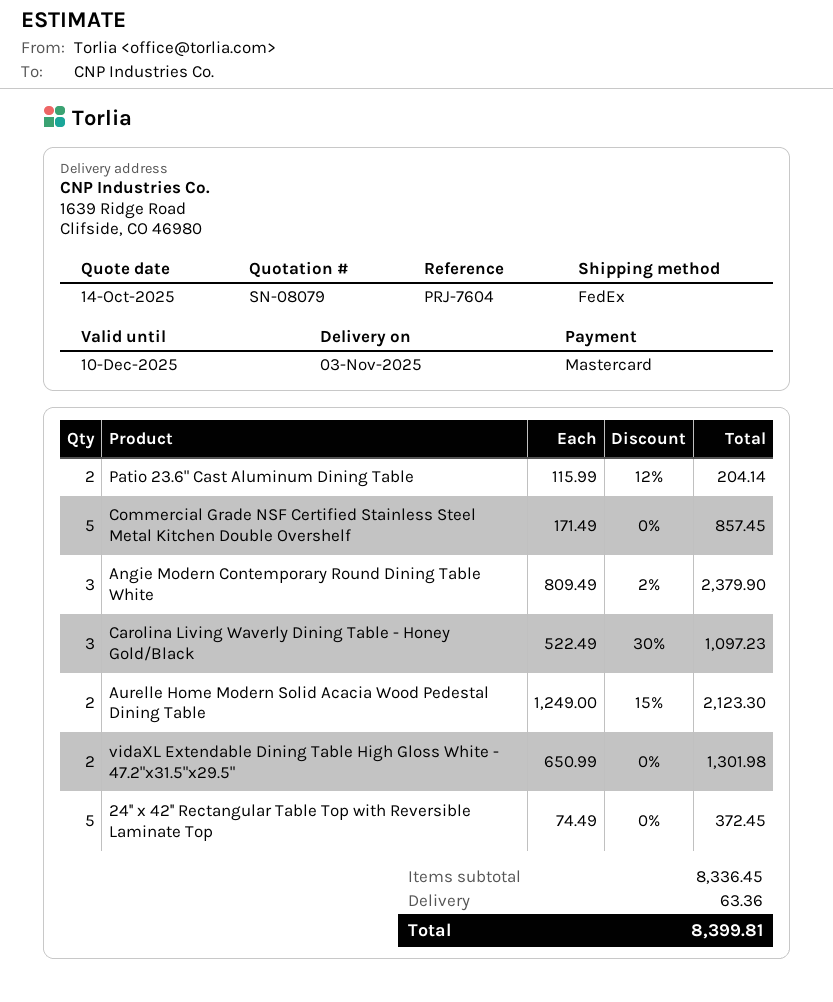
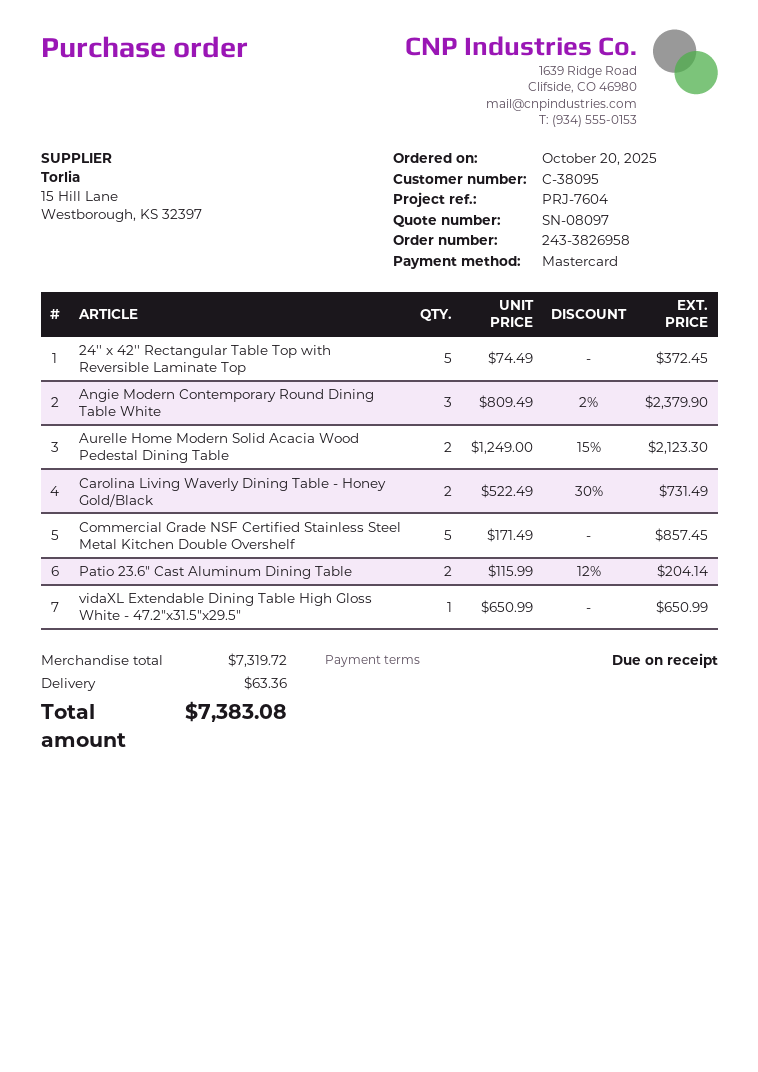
quote number: SN-08079 -> SN-08097
Carolina Living Waverly Dining Table - Honey Gold/Black: 3 x 522.49 - 30% = 1097.23 -> 2 x 522.49 - 30% = 731.49
vidaXL Extendable Dining Table High Gloss White - 47.2"x31.5"x29.5": 2 x 650.99 = 1301.98 -> 1 x 650.99 = 650.99
subtotal: 8336.45 -> 7319.72
total: 8399.81 -> 7383.08

